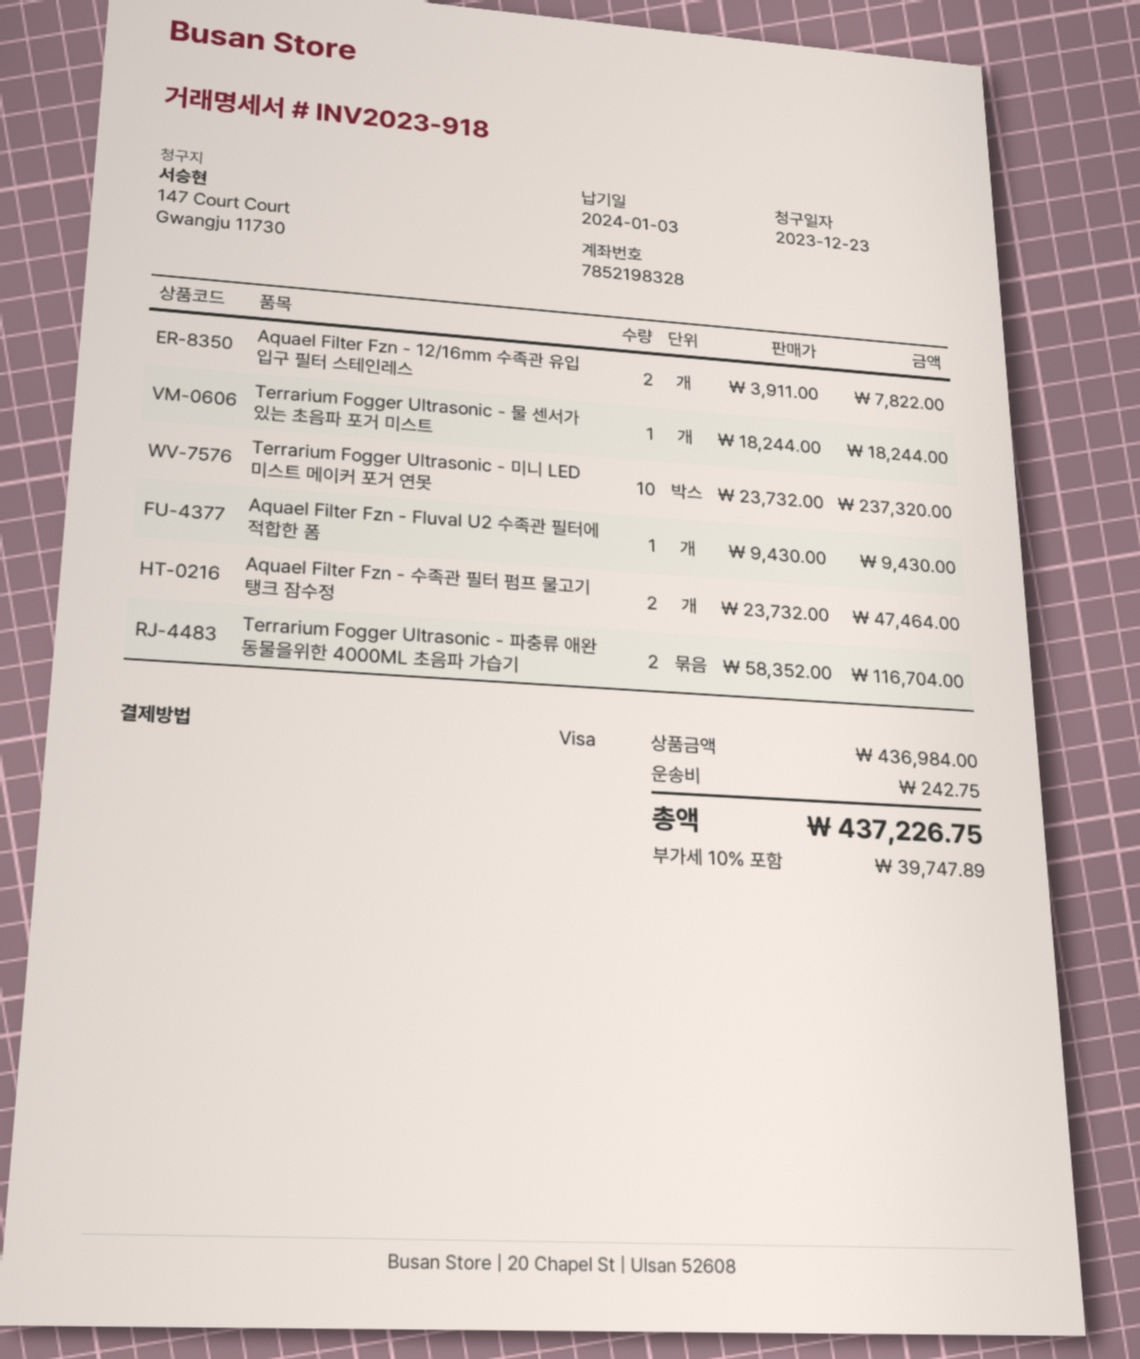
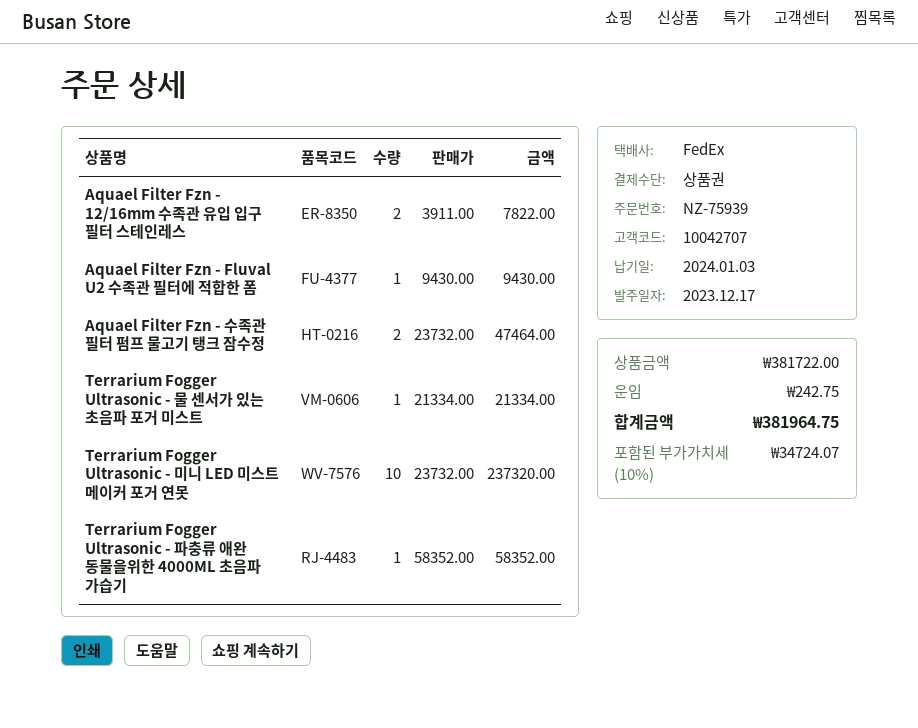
payment method: Visa -> gift card
Terrarium Fogger Ultrasonic - 물 센서가 있는 초음파 포거 미스트: 1 x 18244.00 = 18244.00 -> 1 x 21334.00 = 21334.00
Terrarium Fogger Ultrasonic - 파충류 애완 동물을위한 4000ML 초음파 가습기: 2 x 58352.00 = 116704.00 -> 1 x 58352.00 = 58352.00
subtotal: 436984.00 -> 381722.00
tax: 10% = 39747.89 -> 10% = 34724.07
total: 437226.75 -> 381964.75

